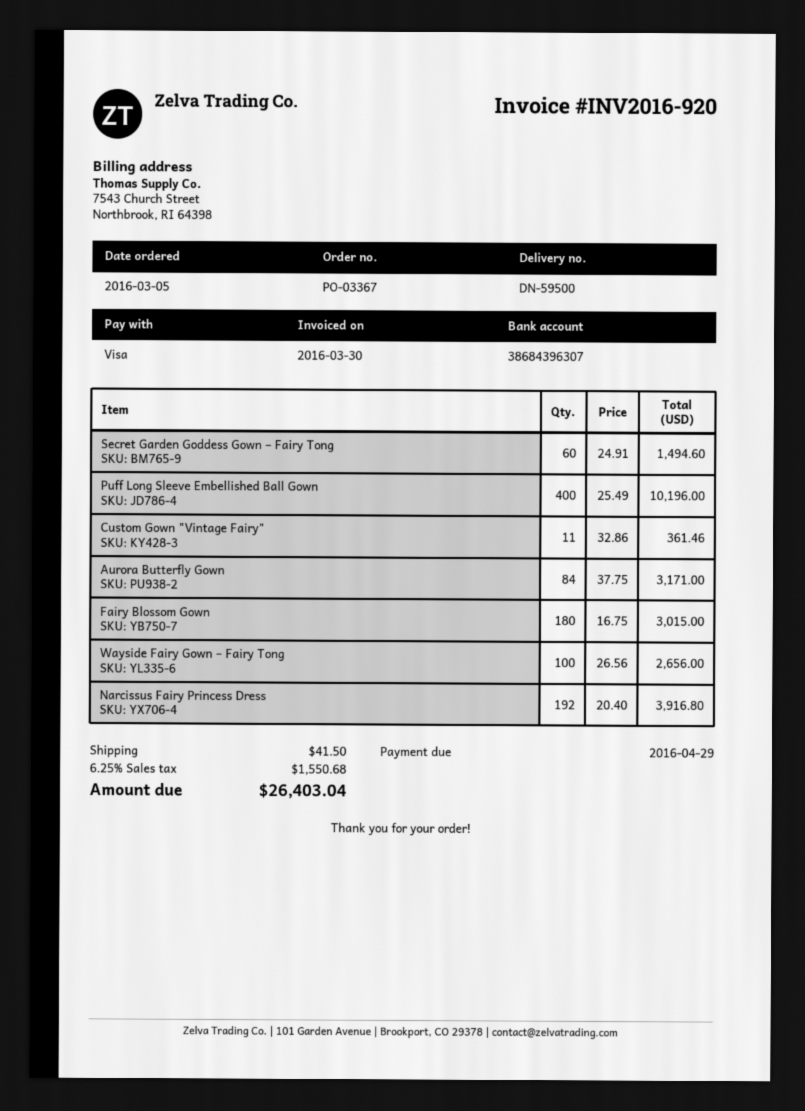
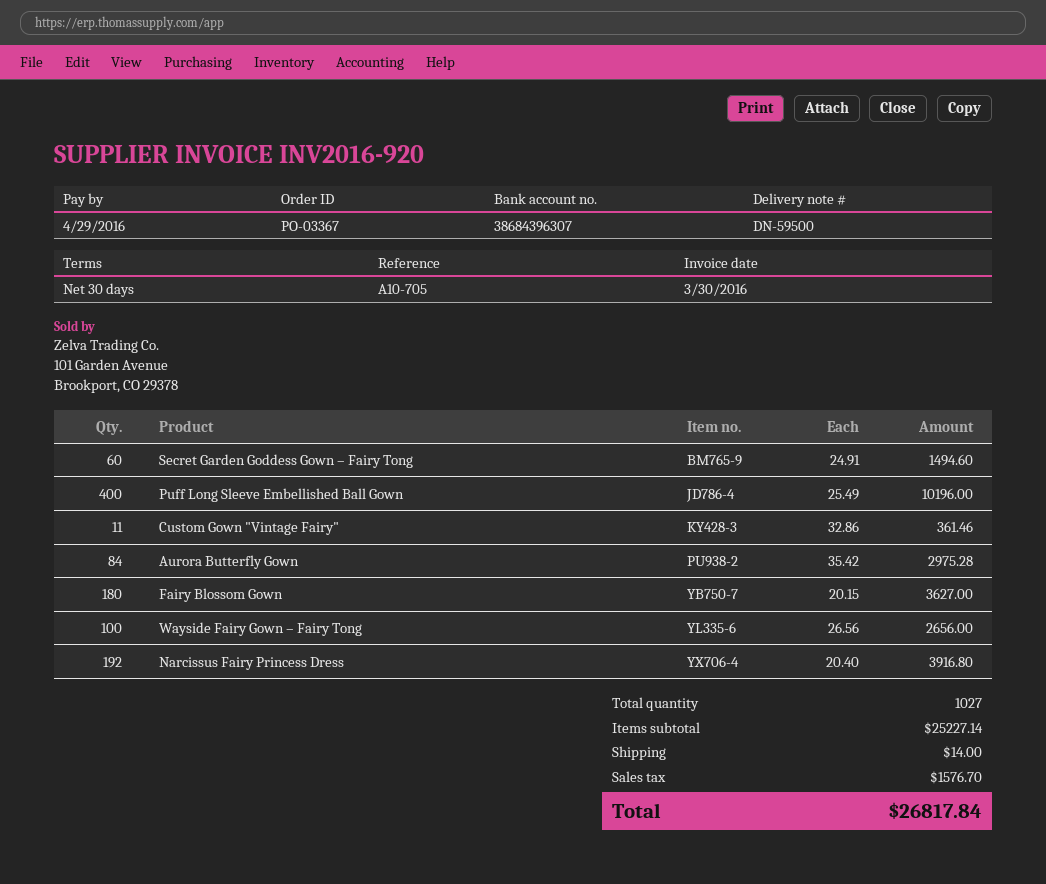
Aurora Butterfly Gown: 84 x 37.75 = 3171.00 -> 84 x 35.42 = 2975.28
Fairy Blossom Gown: 180 x 16.75 = 3015.00 -> 180 x 20.15 = 3627.00
shipping: 41.50 -> 14.00
tax: 1550.68 -> 1576.70
total: 26403.04 -> 26817.84

